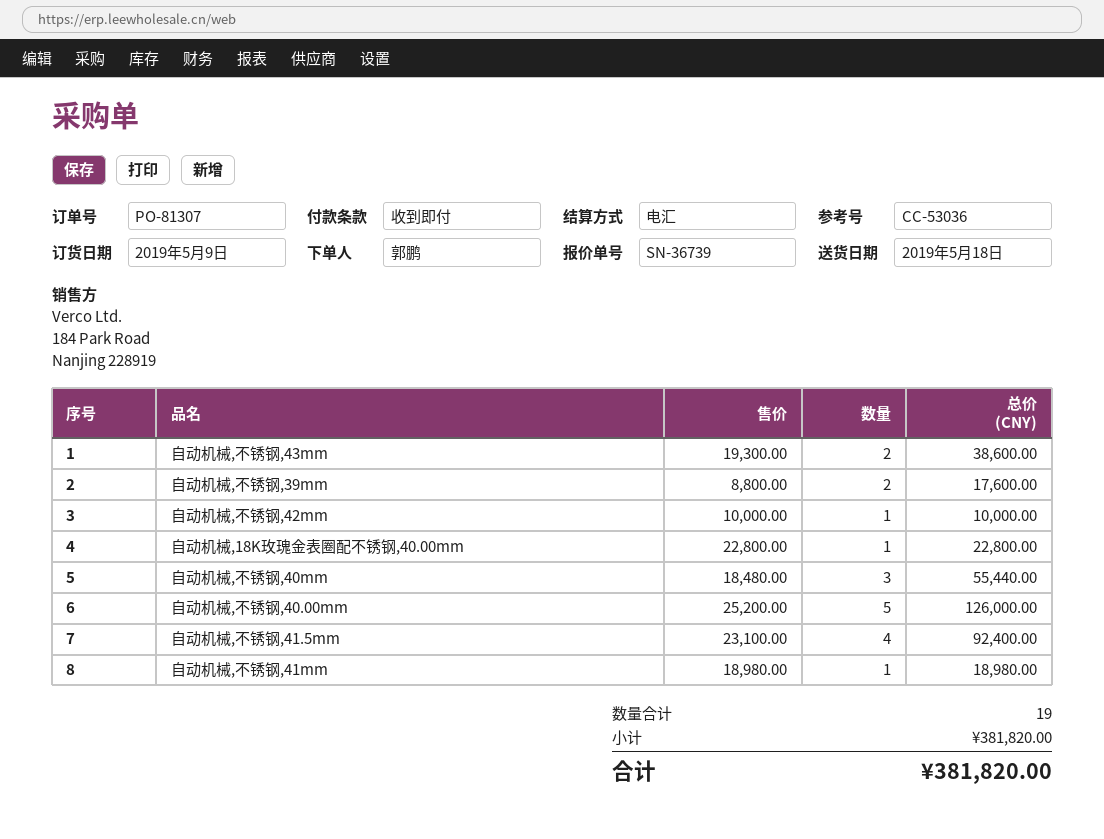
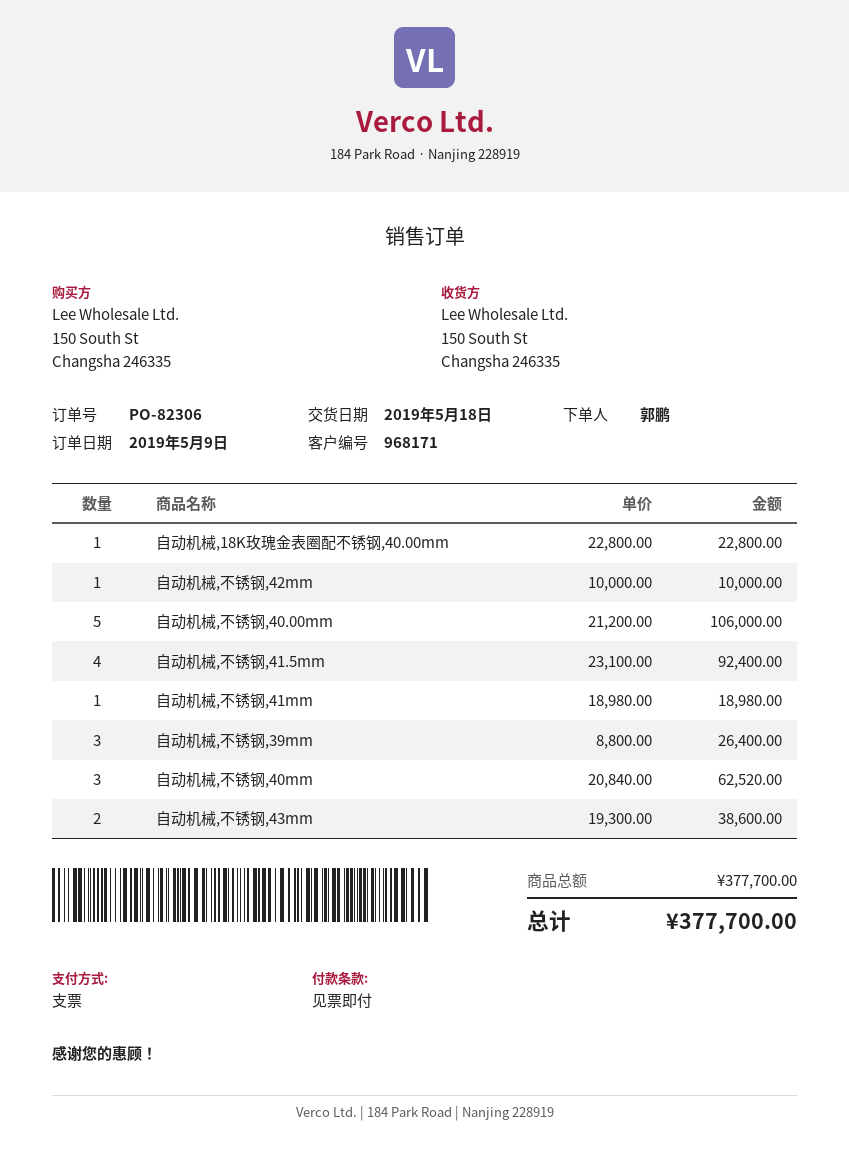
order number: PO-81307 -> PO-82306
payment method: bank transfer -> cheque
自动机械,不锈钢,39mm: 2 x 8800.00 = 17600.00 -> 3 x 8800.00 = 26400.00
自动机械,不锈钢,40mm: 3 x 18480.00 = 55440.00 -> 3 x 20840.00 = 62520.00
自动机械,不锈钢,40.00mm: 5 x 25200.00 = 126000.00 -> 5 x 21200.00 = 106000.00
subtotal: 381820.00 -> 377700.00
total: 381820.00 -> 377700.00

